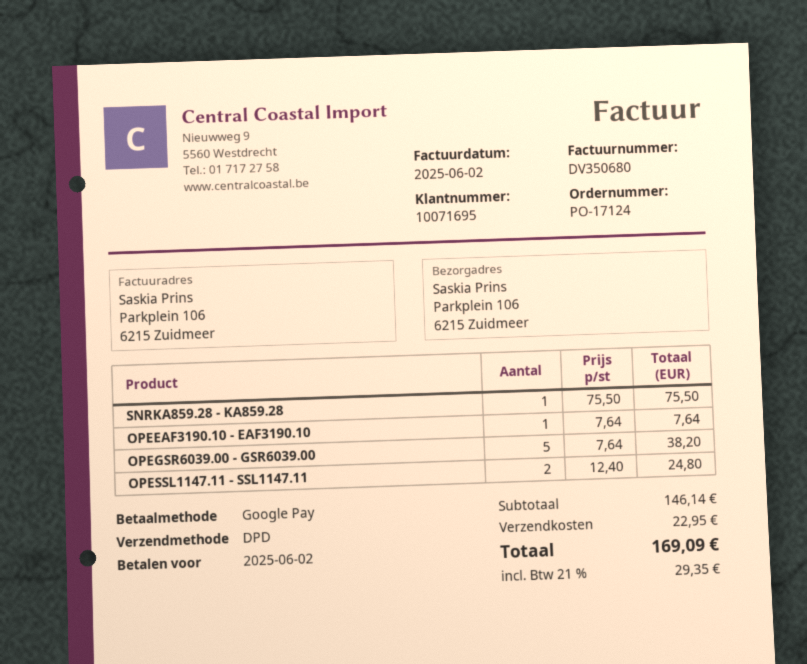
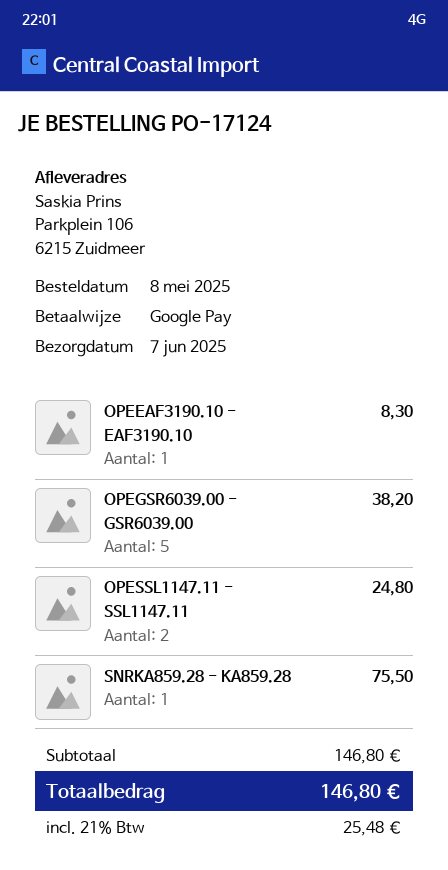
OPEEAF3190.10 - EAF3190.10: 1 for 7.64 -> 1 for 8.30
subtotal: 146.14 -> 146.80
shipping: 22.95 -> none
tax: 21% = 29.35 -> 21% = 25.48
total: 169.09 -> 146.80

